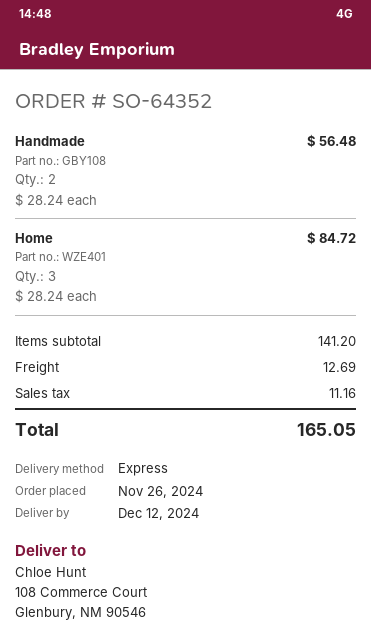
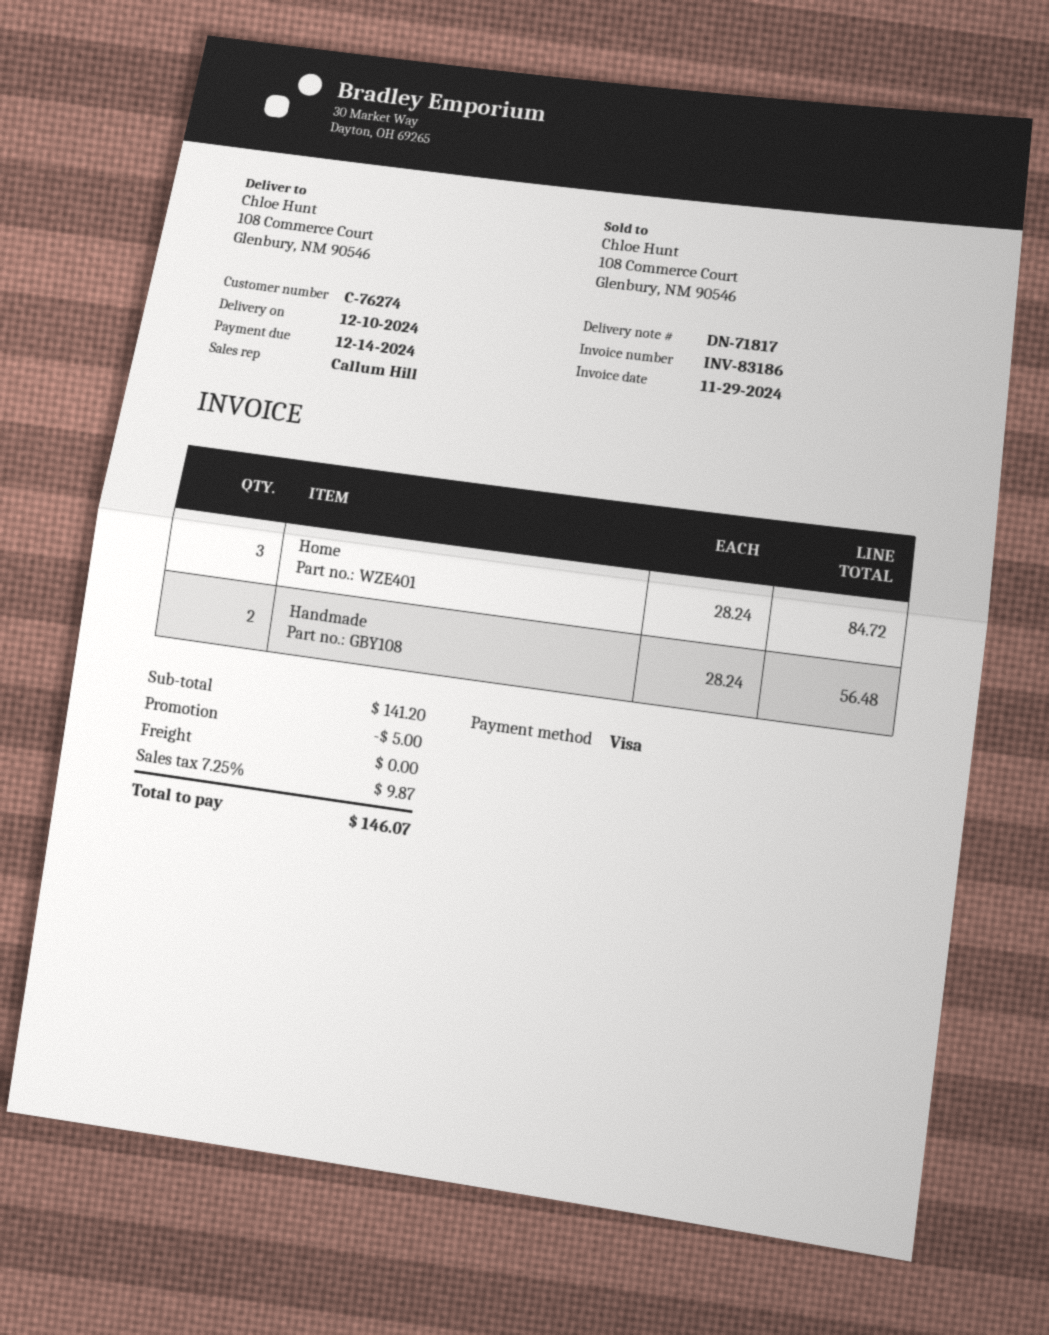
delivery date: 2024-12-12 -> 2024-12-10
discount: none -> 5.00
shipping: 12.69 -> 0.00
tax: 11.16 -> 9.87
total: 165.05 -> 146.07

